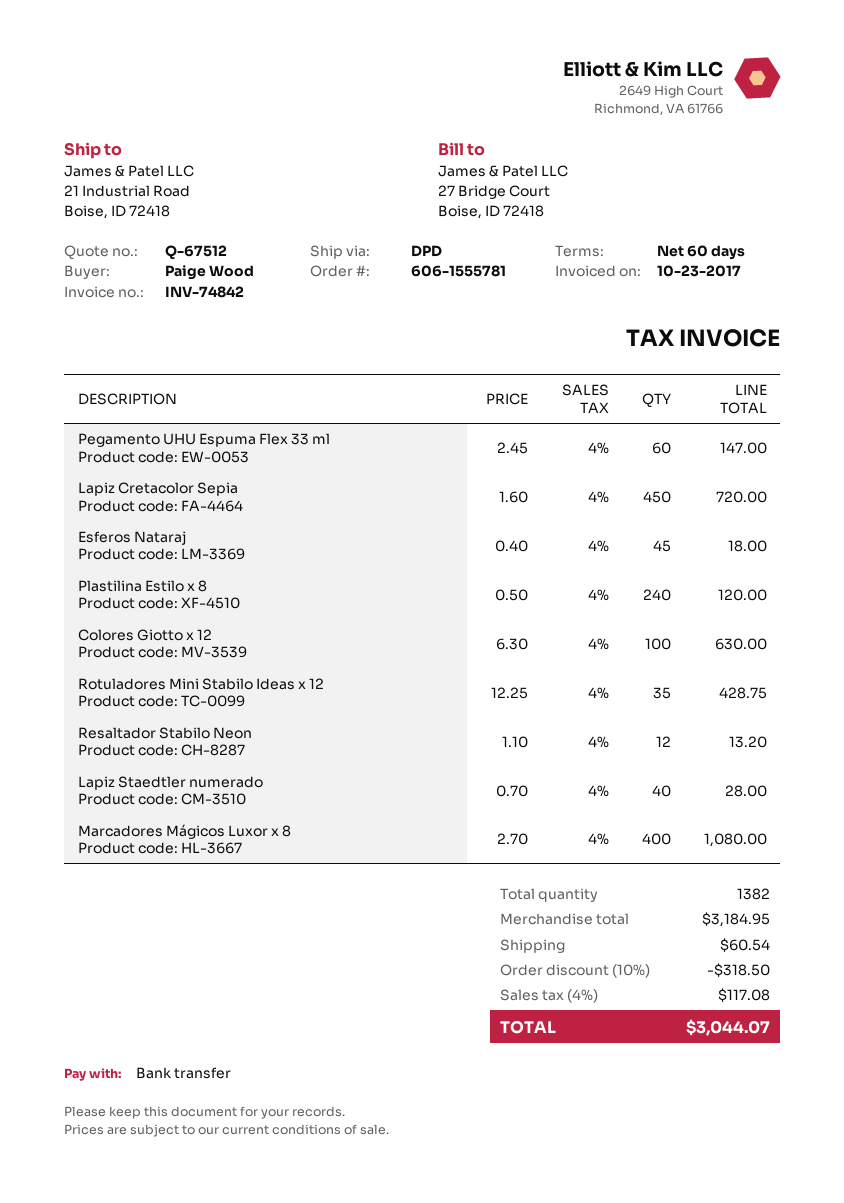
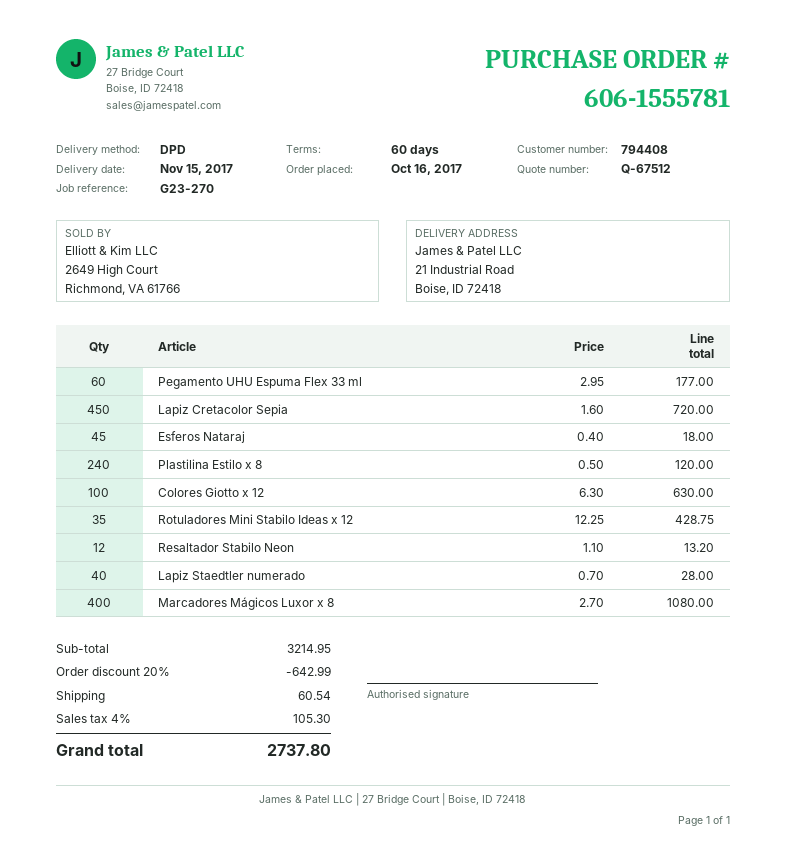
Pegamento UHU Espuma Flex 33 ml: 60 x 2.45 = 147.00 -> 60 x 2.95 = 177.00
subtotal: 3184.95 -> 3214.95
discount: 10% = 318.50 -> 20% = 642.99
tax: 4% = 117.08 -> 4% = 105.30
total: 3044.07 -> 2737.80

